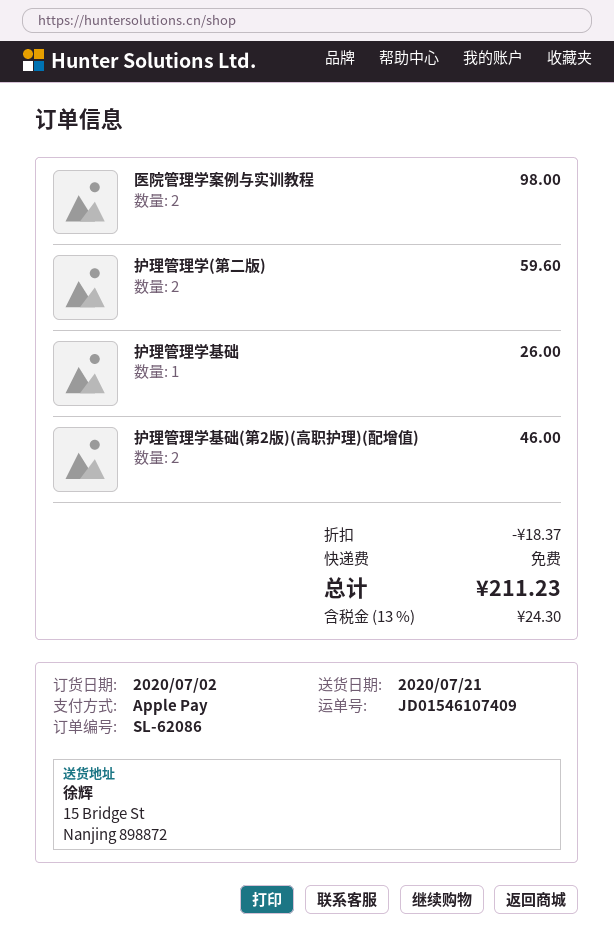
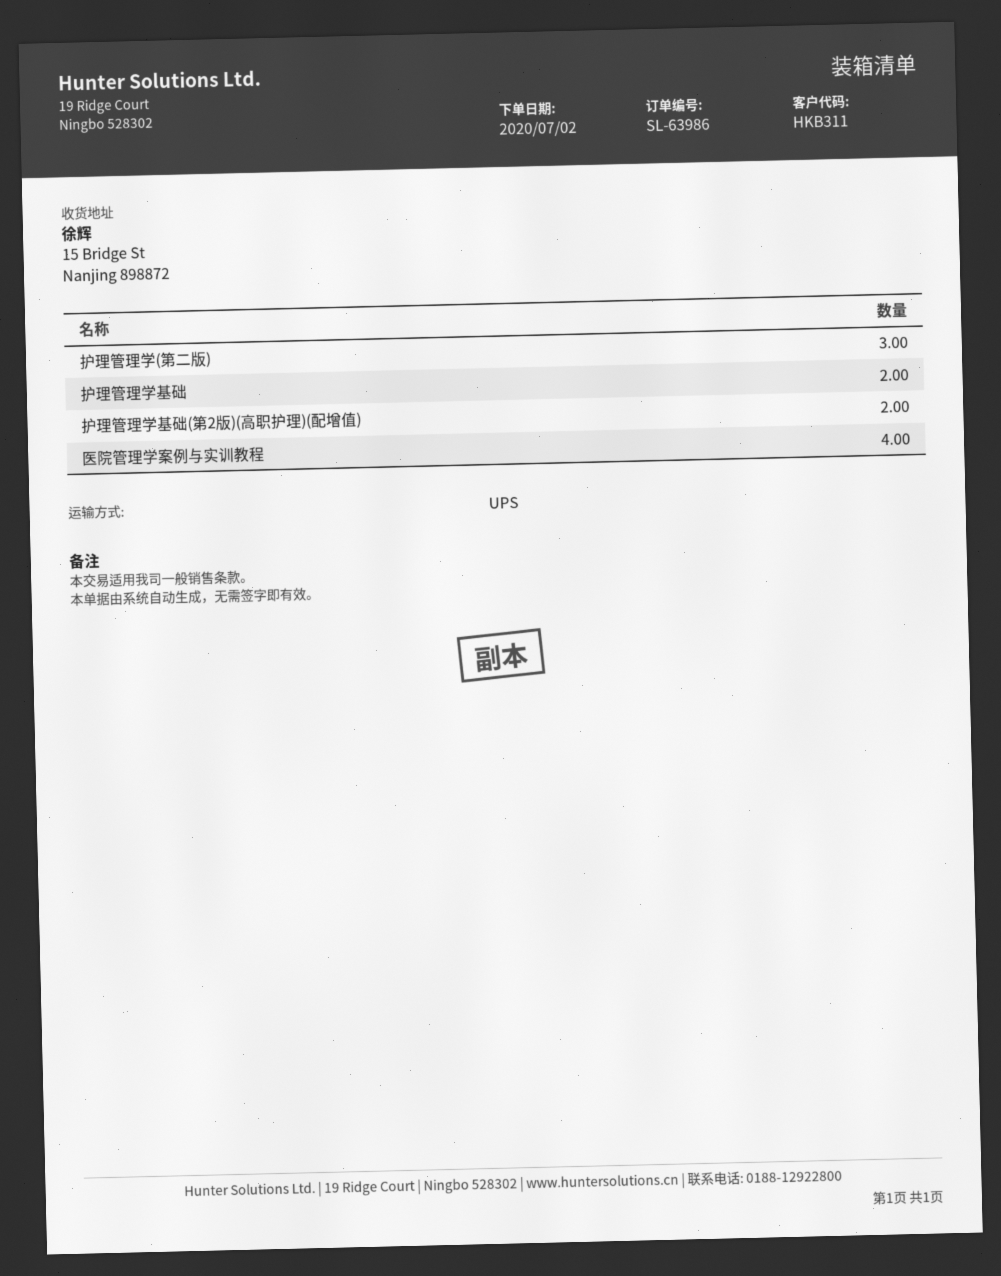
order number: SL-62086 -> SL-63986
医院管理学案例与实训教程: 2 -> 4
护理管理学(第二版): 2 -> 3
护理管理学基础: 1 -> 2

